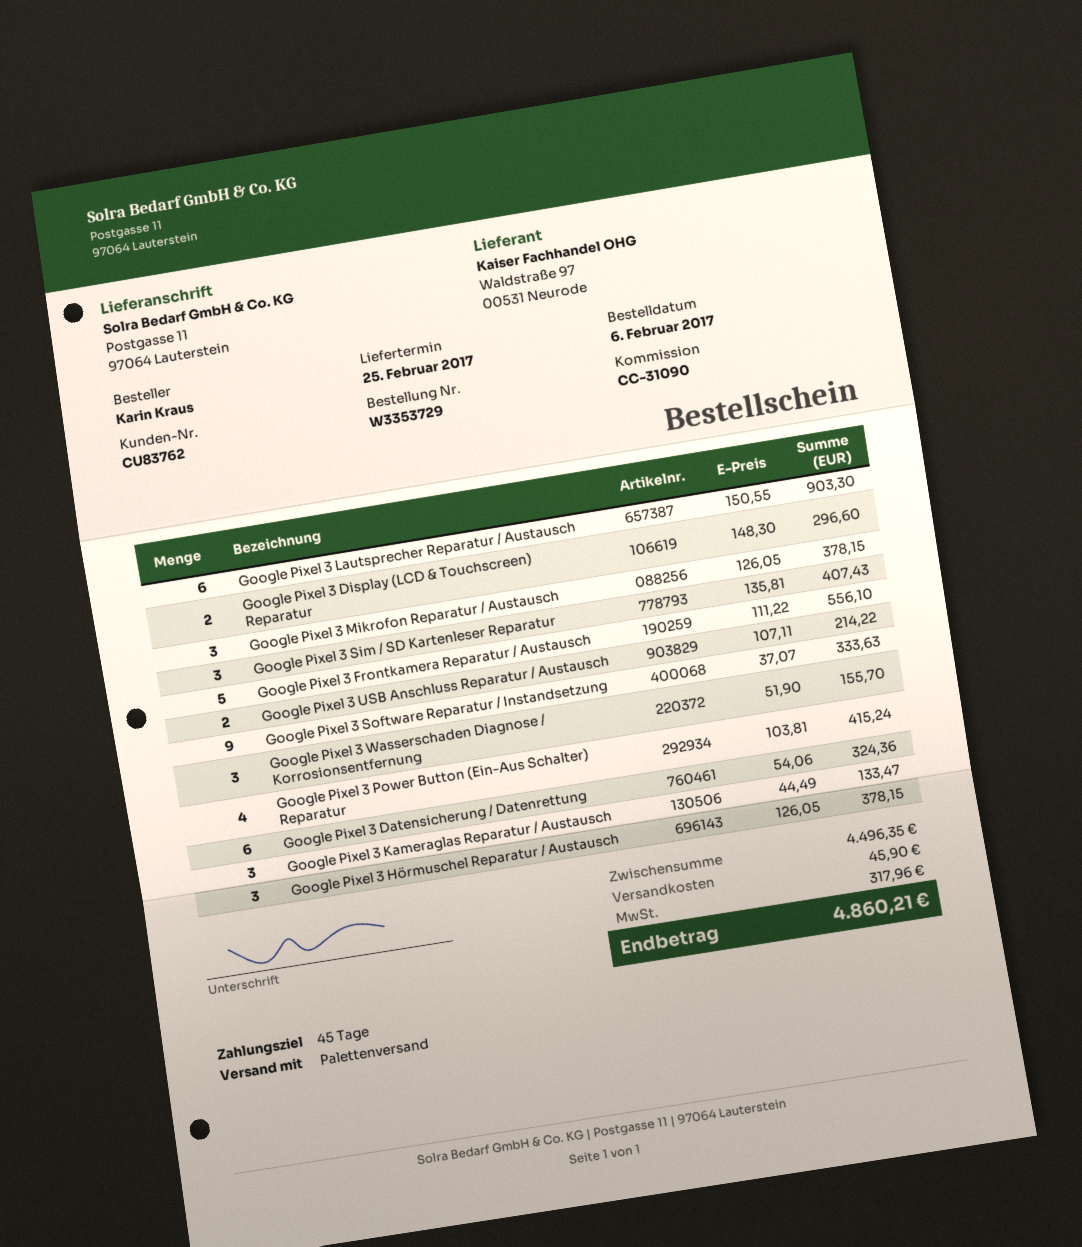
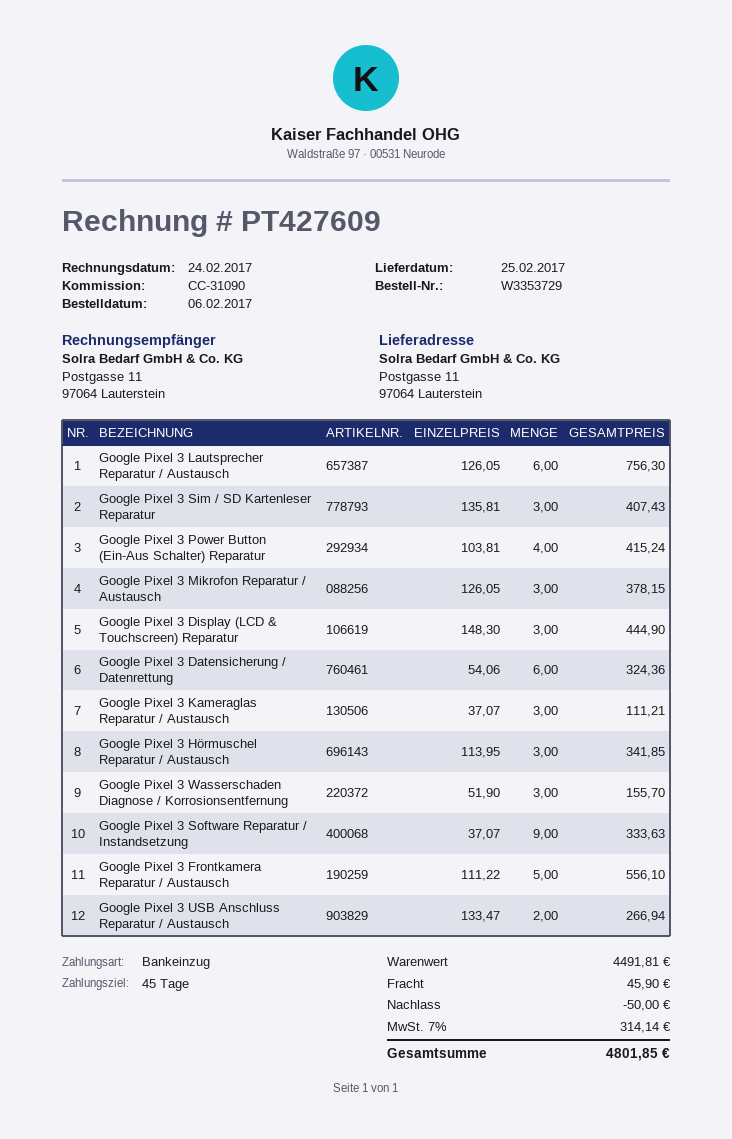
Google Pixel 3 Lautsprecher Reparatur / Austausch: 6 x 150.55 = 903.30 -> 6 x 126.05 = 756.30
Google Pixel 3 Display (LCD & Touchscreen) Reparatur: 2 x 148.30 = 296.60 -> 3 x 148.30 = 444.90
Google Pixel 3 USB Anschluss Reparatur / Austausch: 2 x 107.11 = 214.22 -> 2 x 133.47 = 266.94
Google Pixel 3 Kameraglas Reparatur / Austausch: 3 x 44.49 = 133.47 -> 3 x 37.07 = 111.21
Google Pixel 3 Hörmuschel Reparatur / Austausch: 3 x 126.05 = 378.15 -> 3 x 113.95 = 341.85
subtotal: 4496.35 -> 4491.81
discount: none -> 50.00
tax: 317.96 -> 314.14
total: 4860.21 -> 4801.85

